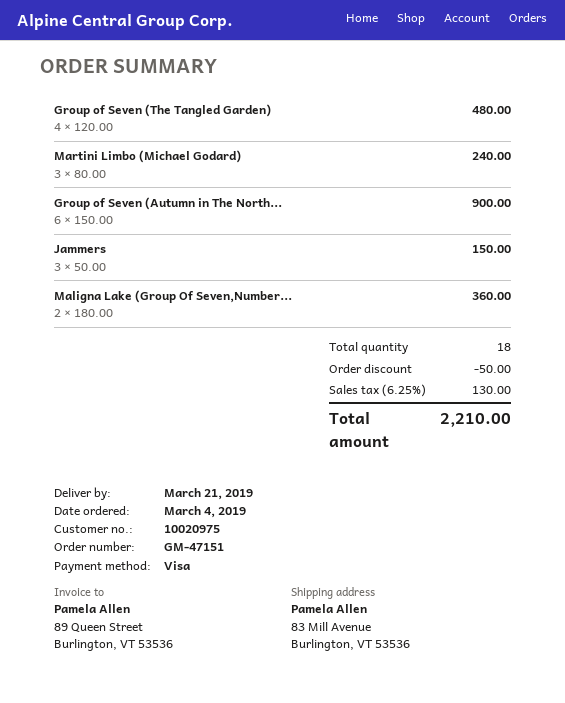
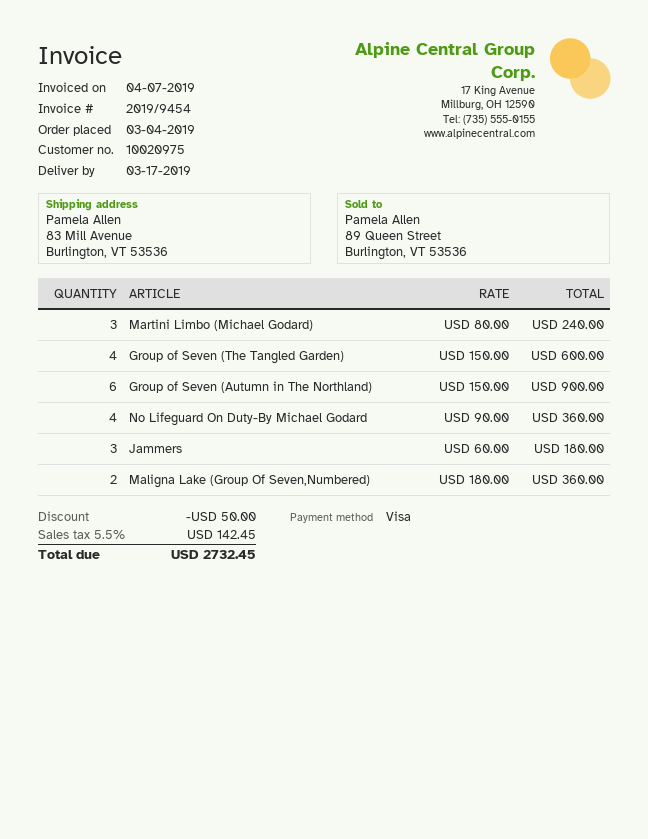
delivery date: 2019-03-21 -> 2019-03-17
Group of Seven (The Tangled Garden): 4 x 120.00 = 480.00 -> 4 x 150.00 = 600.00
Jammers: 3 x 50.00 = 150.00 -> 3 x 60.00 = 180.00
No Lifeguard On Duty-By Michael Godard: none -> 4 x 90.00 = 360.00
tax: 6.25% = 130.00 -> 5.5% = 142.45
total: 2210.00 -> 2732.45

